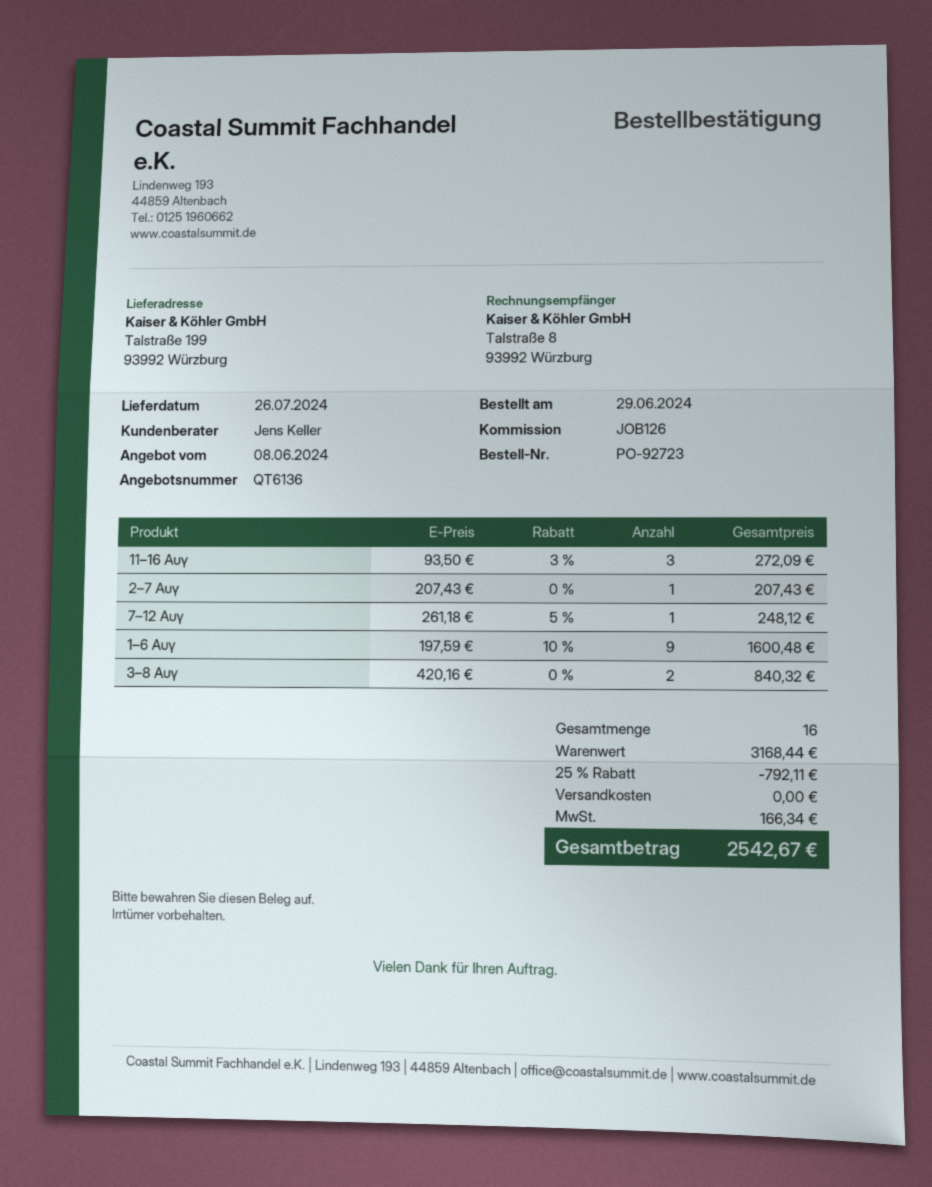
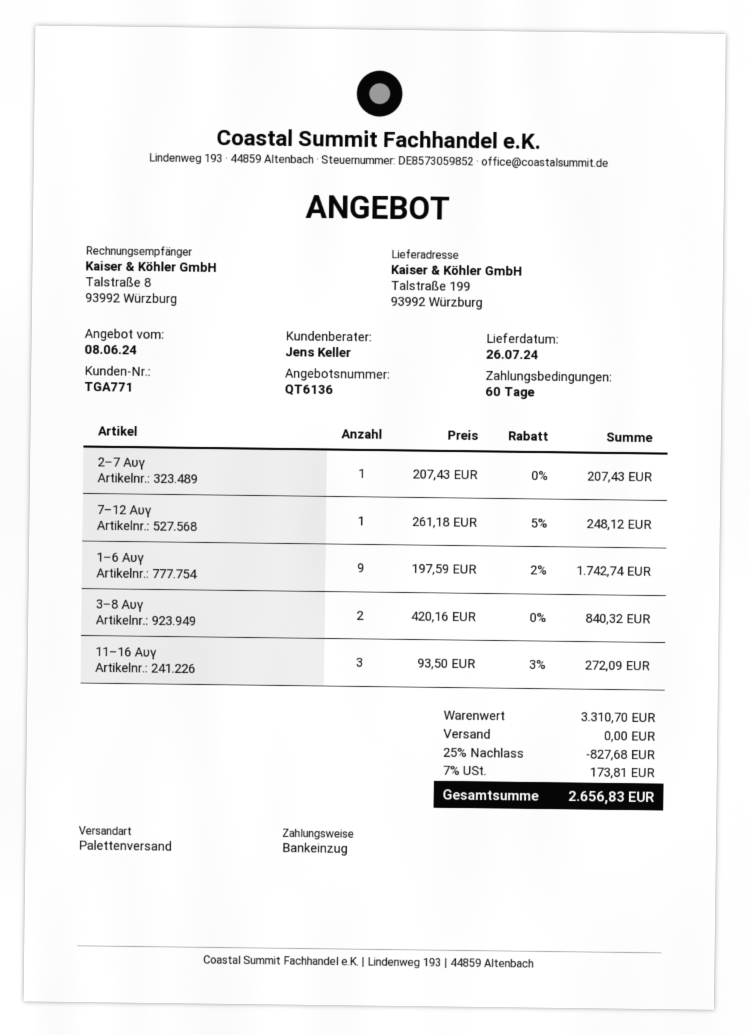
1–6 Αυγ: 9 x 197.59 - 10% = 1600.48 -> 9 x 197.59 - 2% = 1742.74
subtotal: 3168.44 -> 3310.70
discount: 25% = 792.11 -> 25% = 827.68
tax: 166.34 -> 173.81
total: 2542.67 -> 2656.83

